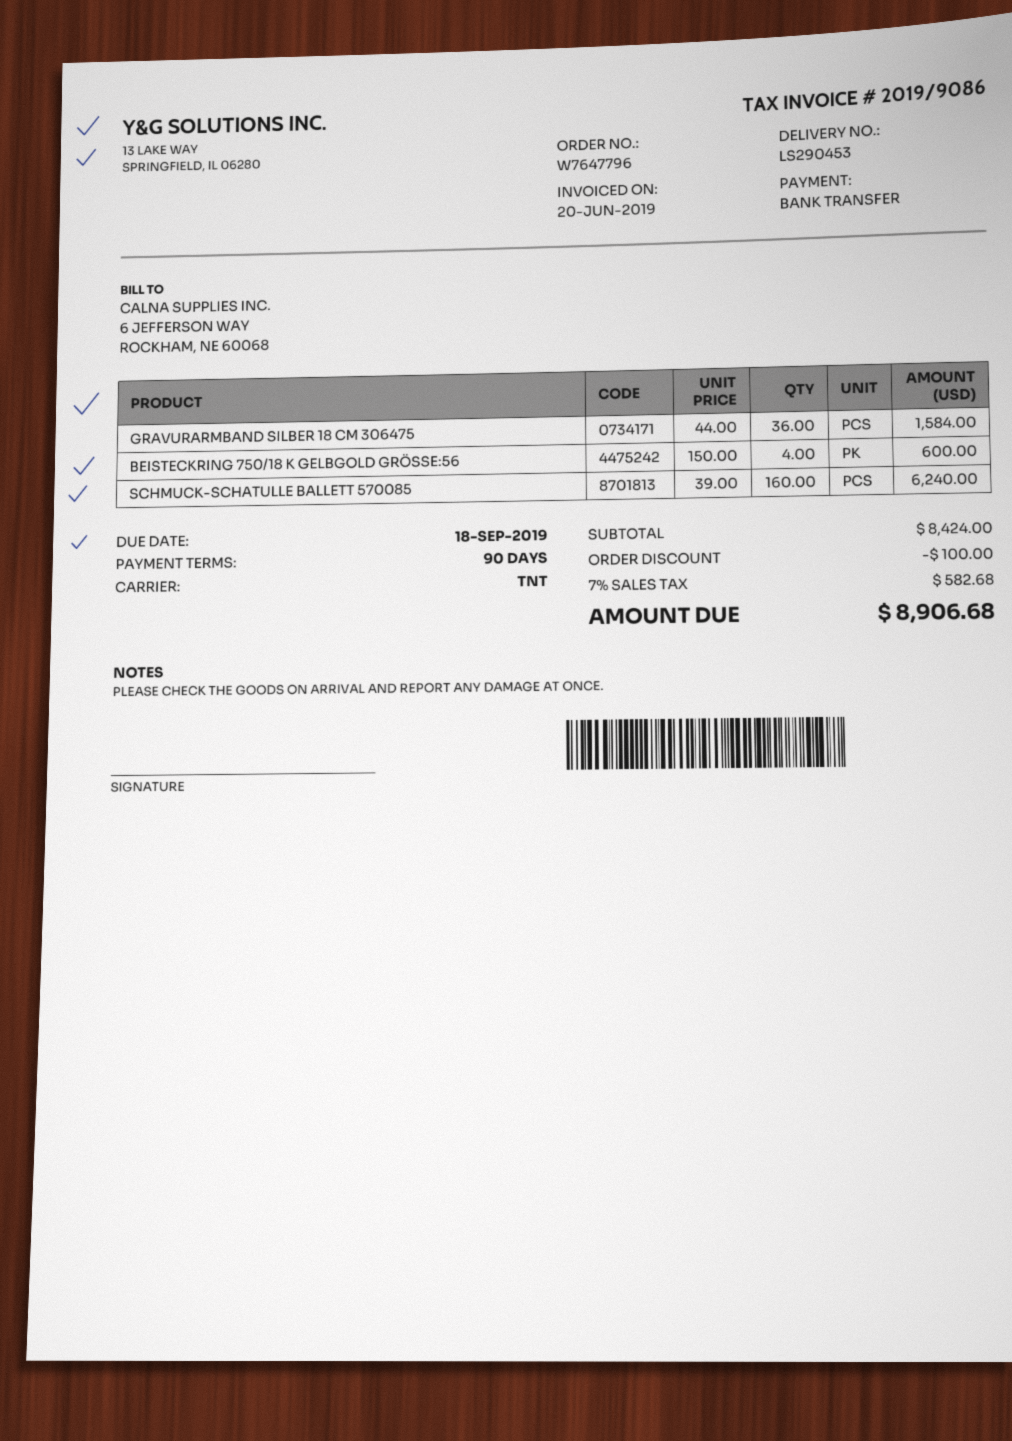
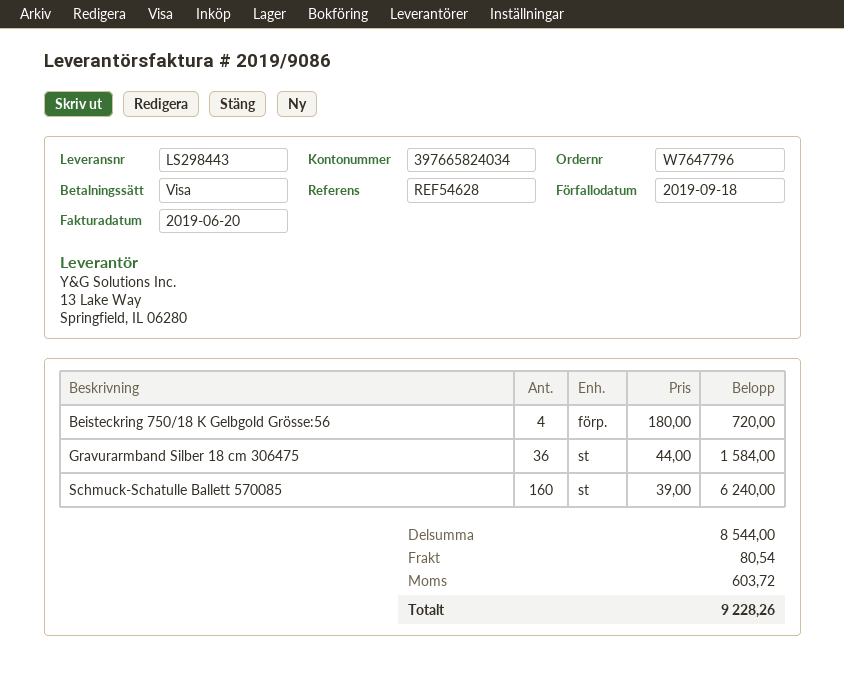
delivery note number: LS290453 -> LS298443
payment method: bank transfer -> Visa
BEISTECKRING 750/18 K GELBGOLD GRÖSSE:56: 4 x 150.00 = 600.00 -> 4 x 180.00 = 720.00
subtotal: 8424.00 -> 8544.00
discount: 100.00 -> none
shipping: none -> 80.54
tax: 582.68 -> 603.72
total: 8906.68 -> 9228.26

